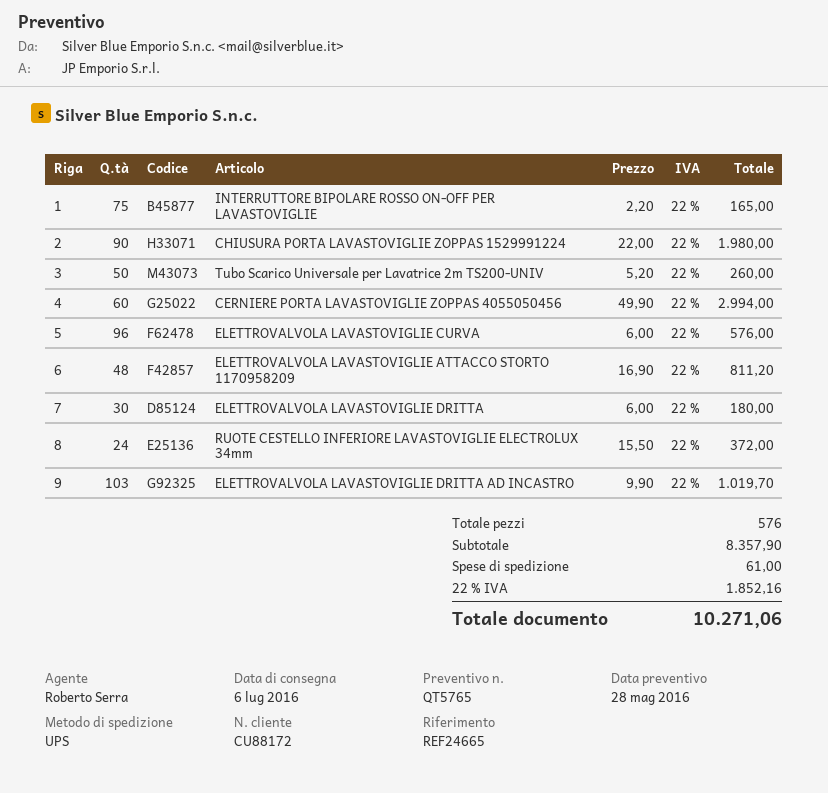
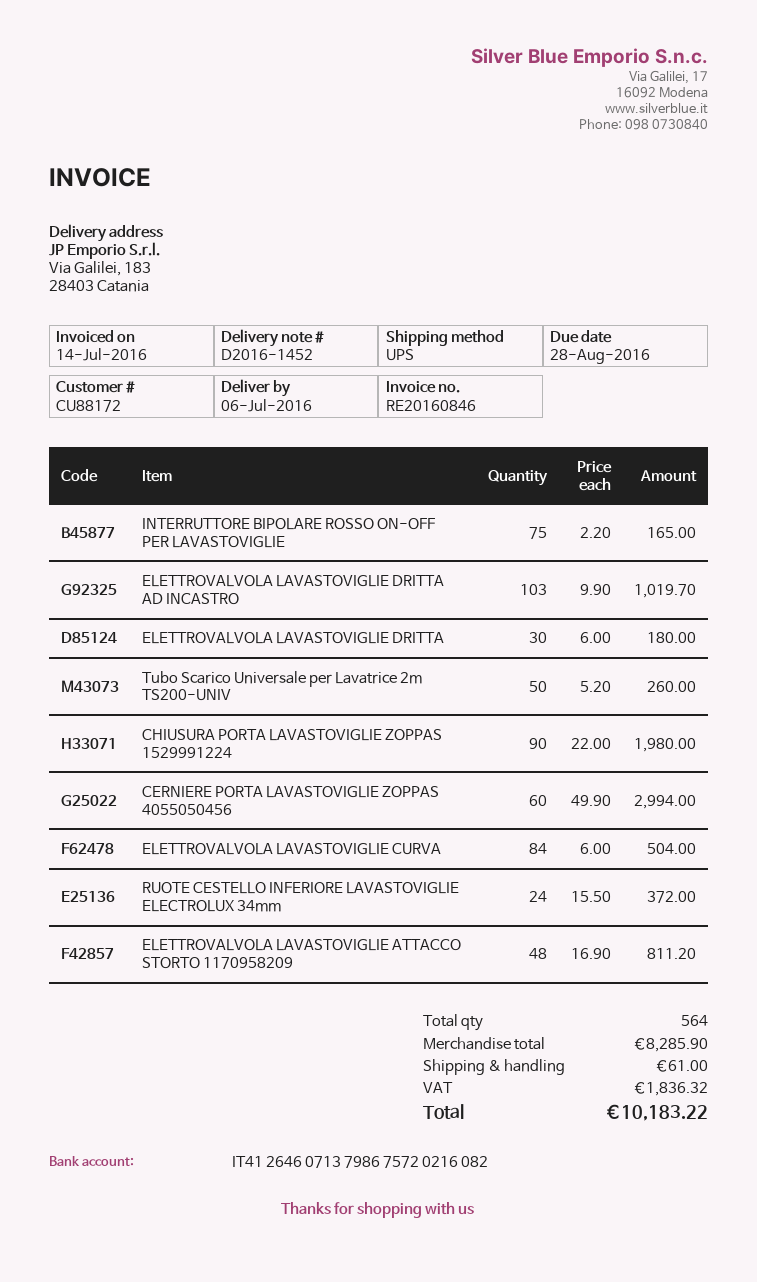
ELETTROVALVOLA LAVASTOVIGLIE CURVA: 96 x 6.00 = 576.00 -> 84 x 6.00 = 504.00
total quantity: 576 -> 564
subtotal: 8357.90 -> 8285.90
tax: 1852.16 -> 1836.32
total: 10271.06 -> 10183.22

